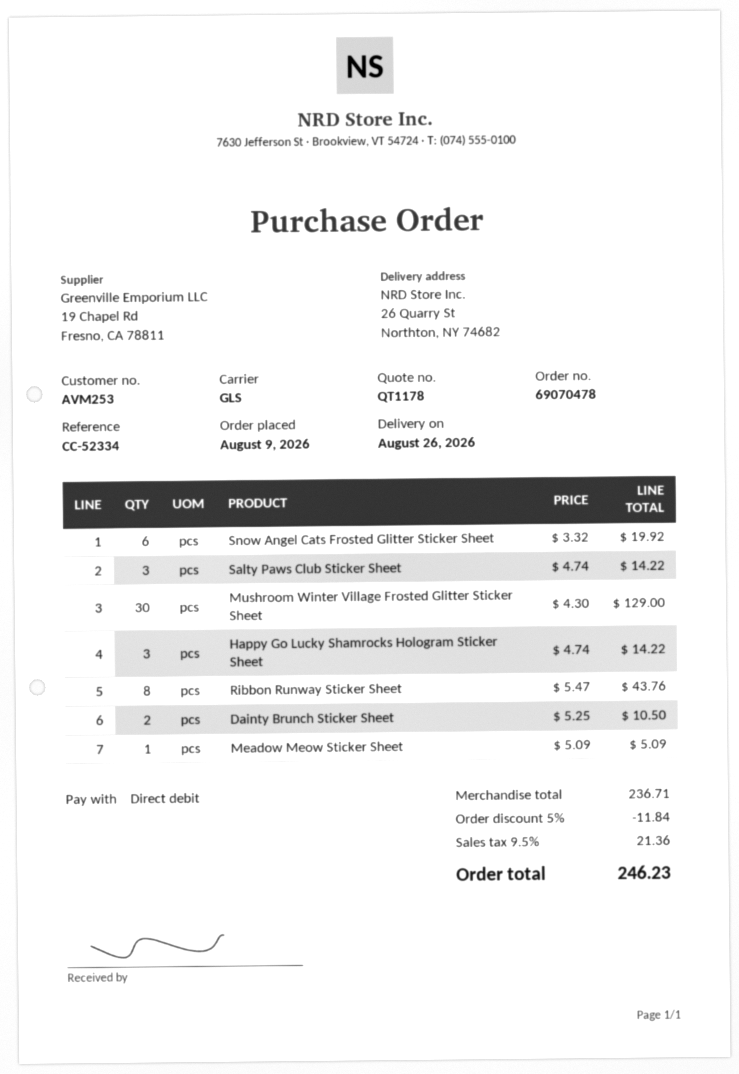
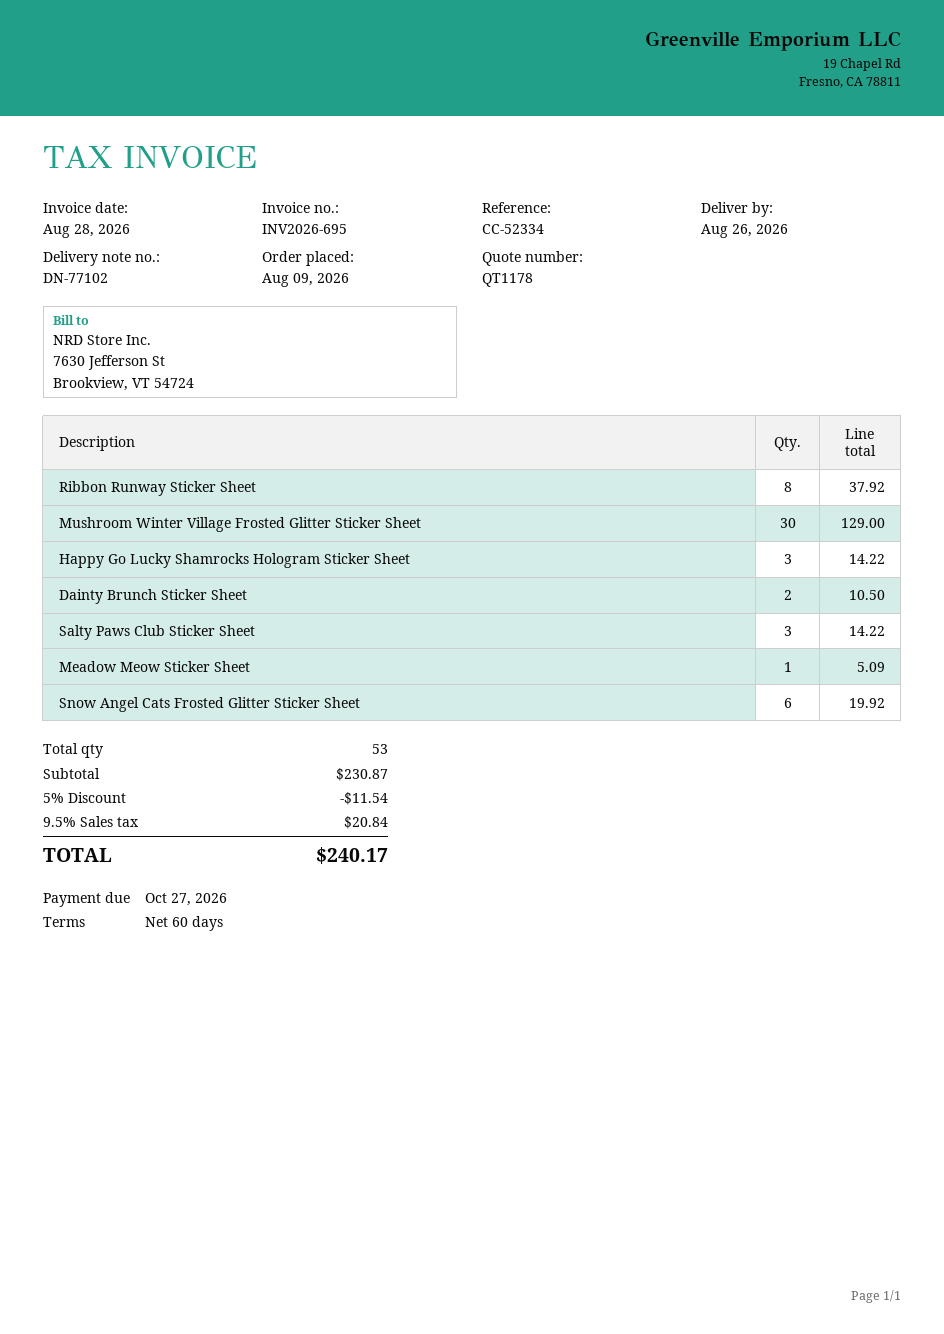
Ribbon Runway Sticker Sheet: 8 for 43.76 -> 8 for 37.92
subtotal: 236.71 -> 230.87
discount: 5% = 11.84 -> 5% = 11.54
tax: 9.5% = 21.36 -> 9.5% = 20.84
total: 246.23 -> 240.17

